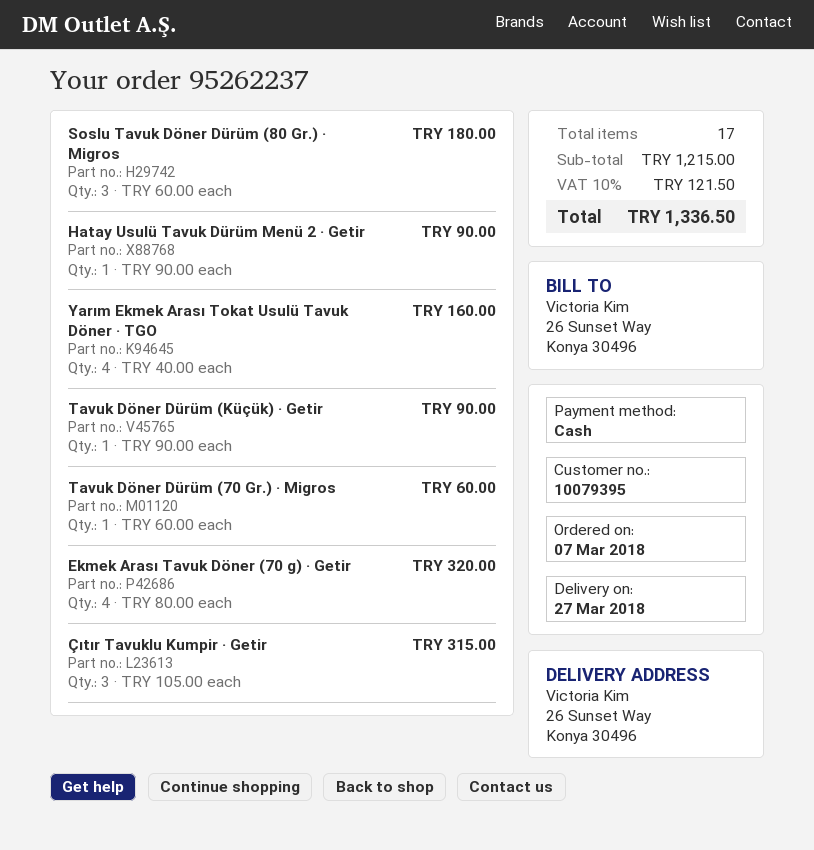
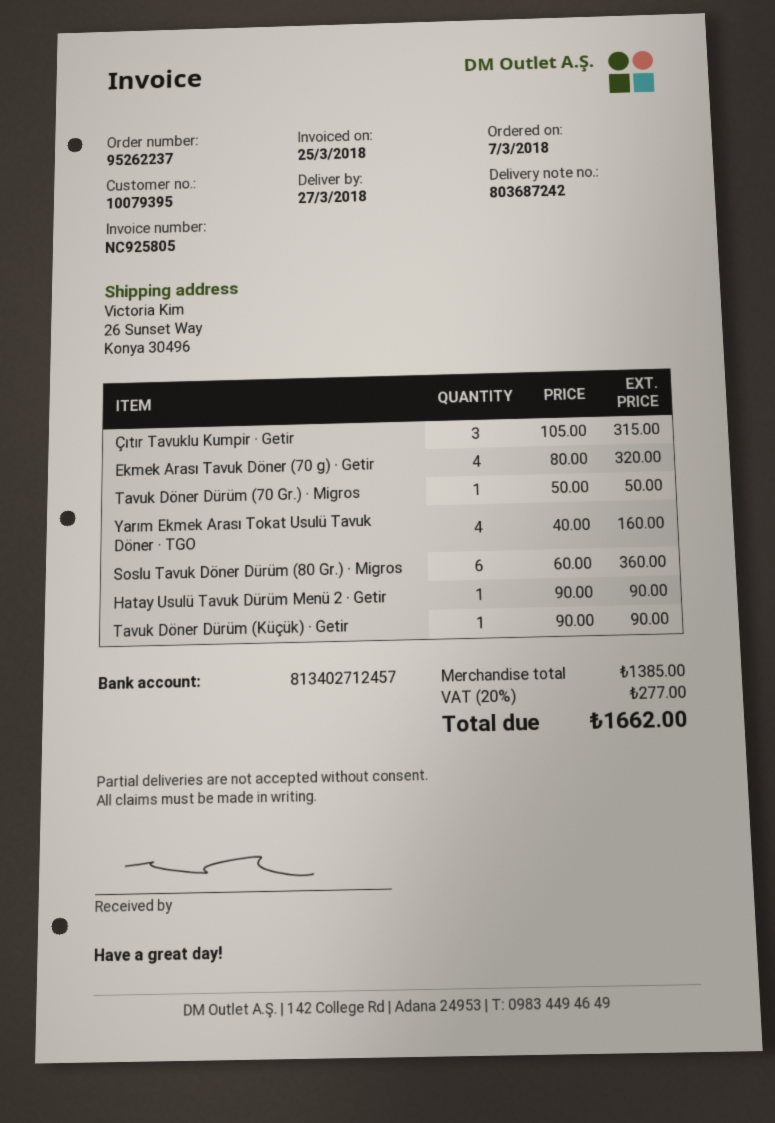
Soslu Tavuk Döner Dürüm (80 Gr.) · Migros: 3 x 60.00 = 180.00 -> 6 x 60.00 = 360.00
Tavuk Döner Dürüm (70 Gr.) · Migros: 1 x 60.00 = 60.00 -> 1 x 50.00 = 50.00
subtotal: 1215.00 -> 1385.00
tax: 10% = 121.50 -> 20% = 277.00
total: 1336.50 -> 1662.00

